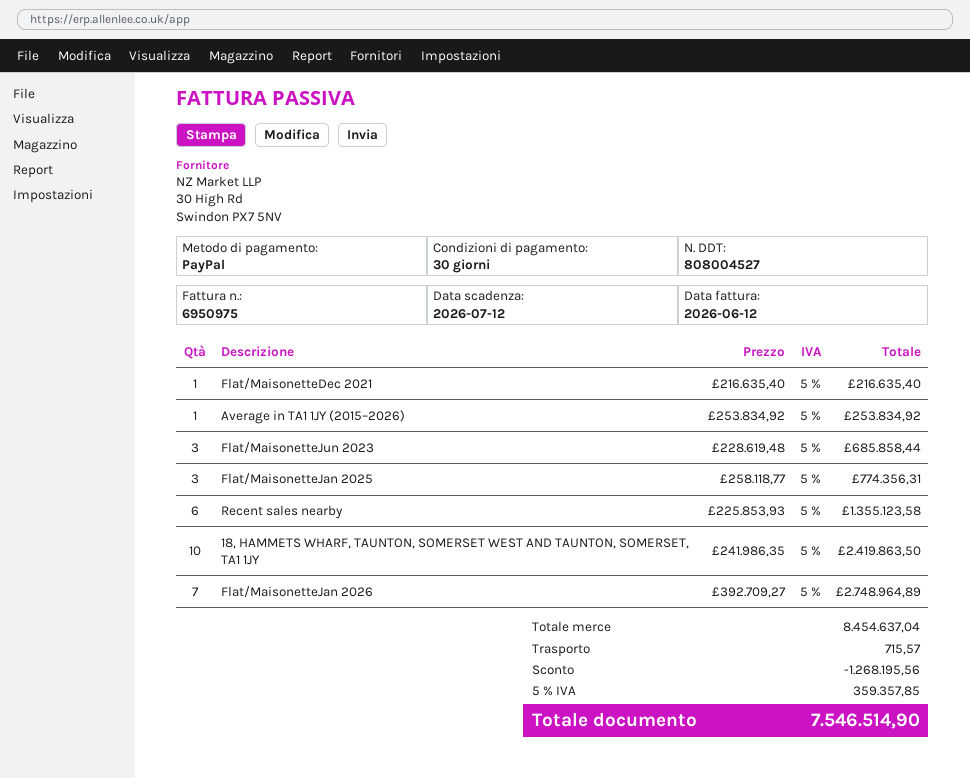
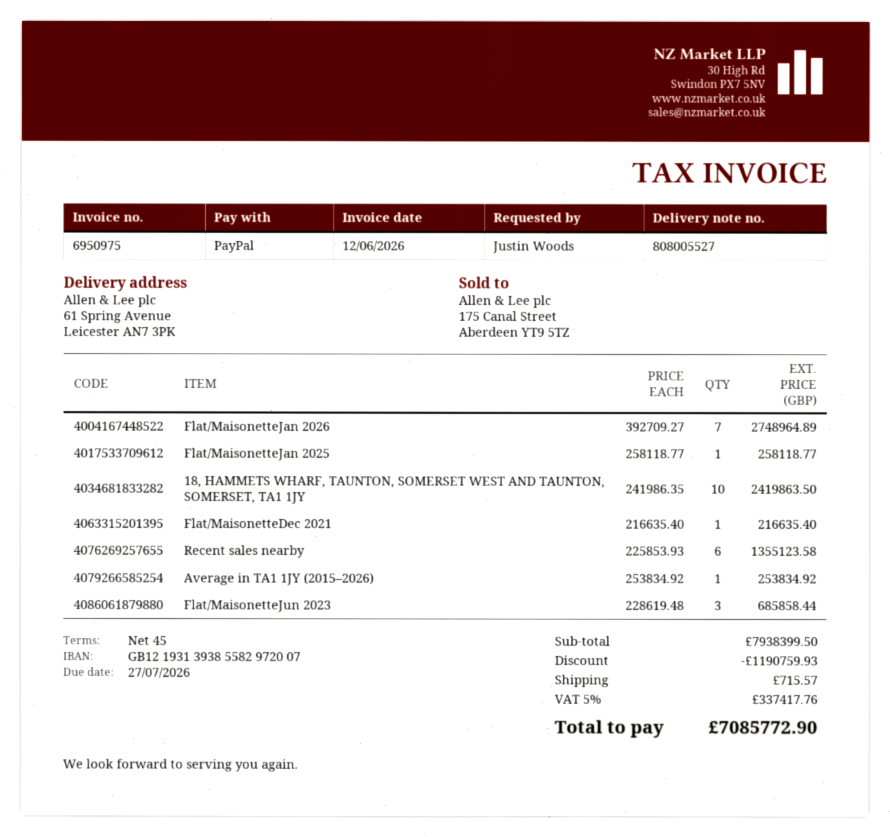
delivery note number: 808004527 -> 808005527
payment terms: 30 days -> 45 days
due date: 2026-07-12 -> 2026-07-27
Flat/MaisonetteJan 2025: 3 x 258118.77 = 774356.31 -> 1 x 258118.77 = 258118.77
subtotal: 8454637.04 -> 7938399.50
discount: 1268195.56 -> 1190759.93
tax: 5% = 359357.85 -> 5% = 337417.76
total: 7546514.90 -> 7085772.90

